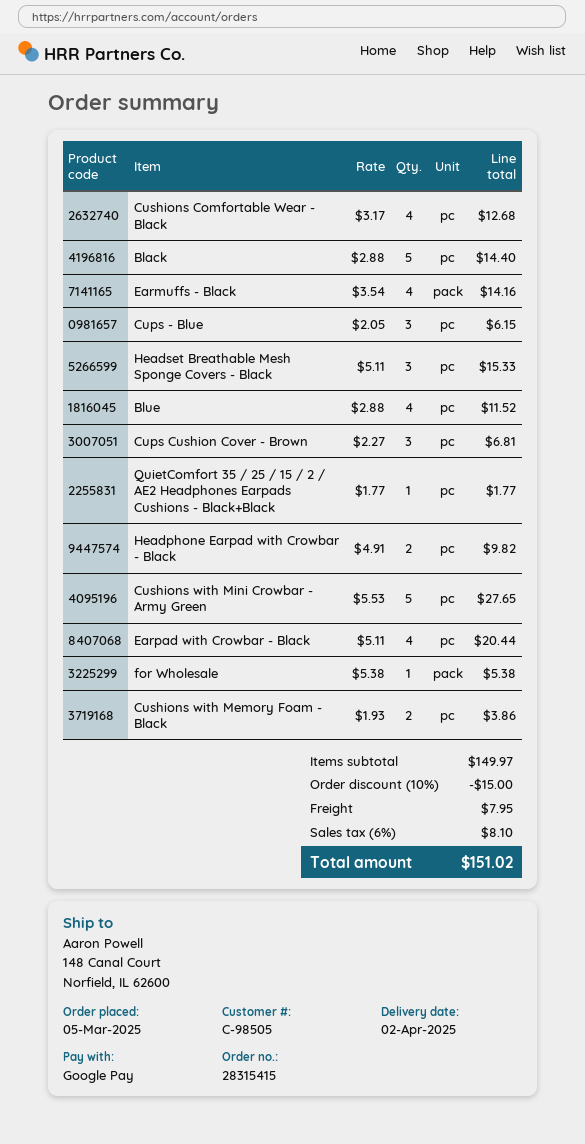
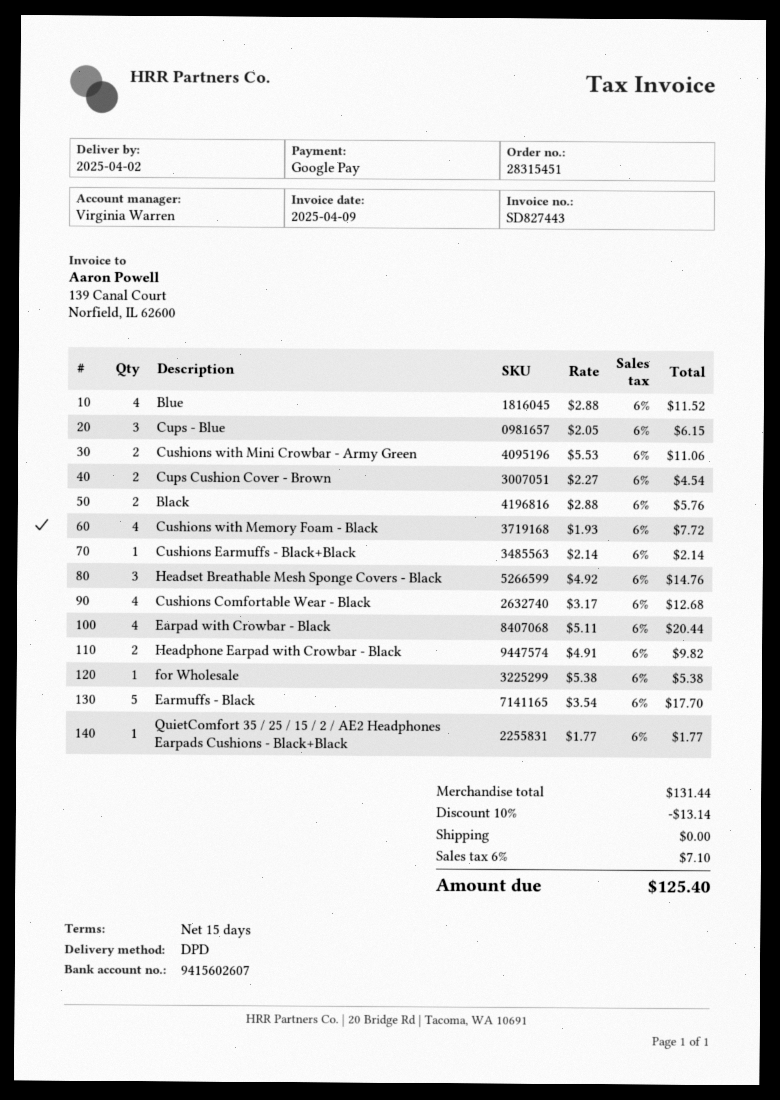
order number: 28315415 -> 28315451
Black: 5 x 2.88 = 14.40 -> 2 x 2.88 = 5.76
Earmuffs - Black: 4 x 3.54 = 14.16 -> 5 x 3.54 = 17.70
Headset Breathable Mesh Sponge Covers - Black: 3 x 5.11 = 15.33 -> 3 x 4.92 = 14.76
Cups Cushion Cover - Brown: 3 x 2.27 = 6.81 -> 2 x 2.27 = 4.54
Cushions with Mini Crowbar - Army Green: 5 x 5.53 = 27.65 -> 2 x 5.53 = 11.06
Cushions with Memory Foam - Black: 2 x 1.93 = 3.86 -> 4 x 1.93 = 7.72
Cushions Earmuffs - Black+Black: none -> 1 x 2.14 = 2.14
subtotal: 149.97 -> 131.44
discount: 10% = 15.00 -> 10% = 13.14
shipping: 7.95 -> 0.00
tax: 6% = 8.10 -> 6% = 7.10
total: 151.02 -> 125.40

